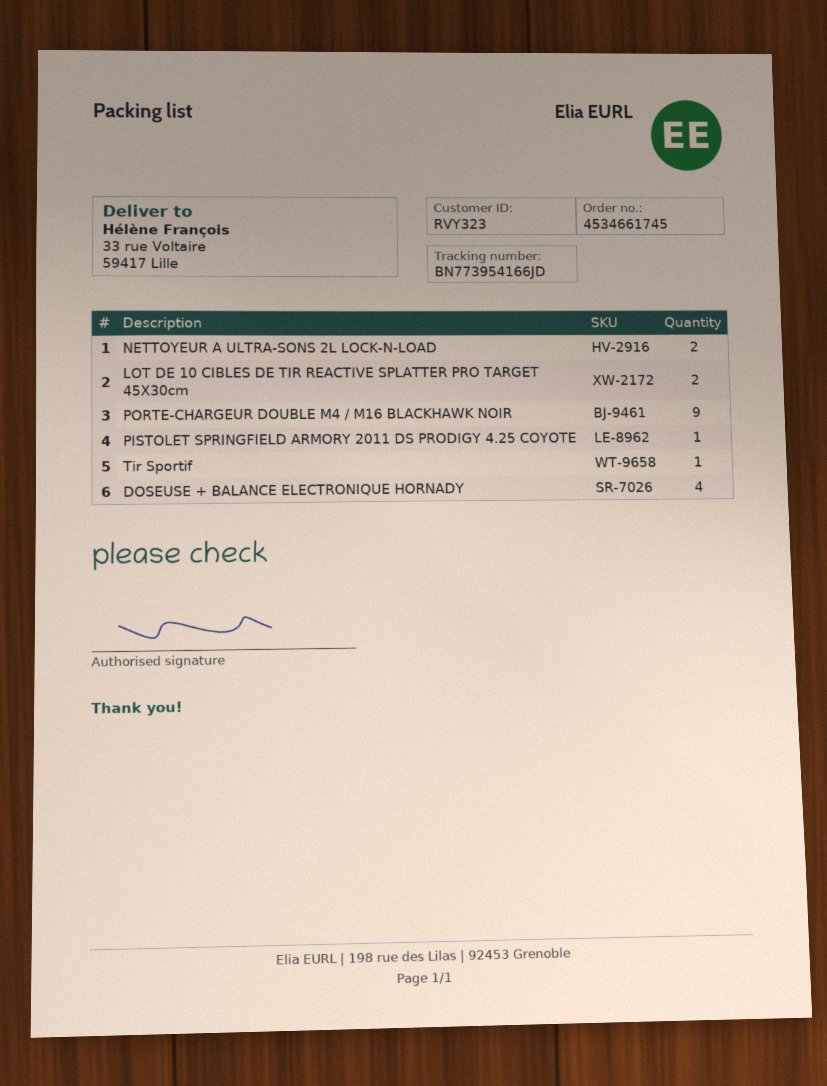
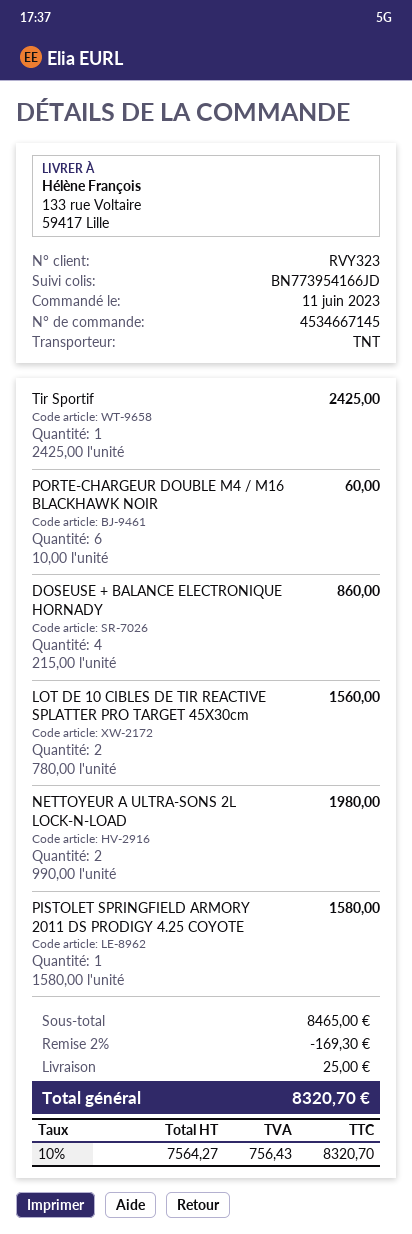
order number: 4534661745 -> 4534667145
ship to: 33 rue Voltaire, 59417 Lille -> 133 rue Voltaire, 59417 Lille
PORTE-CHARGEUR DOUBLE M4 / M16 BLACKHAWK NOIR: 9 -> 6

